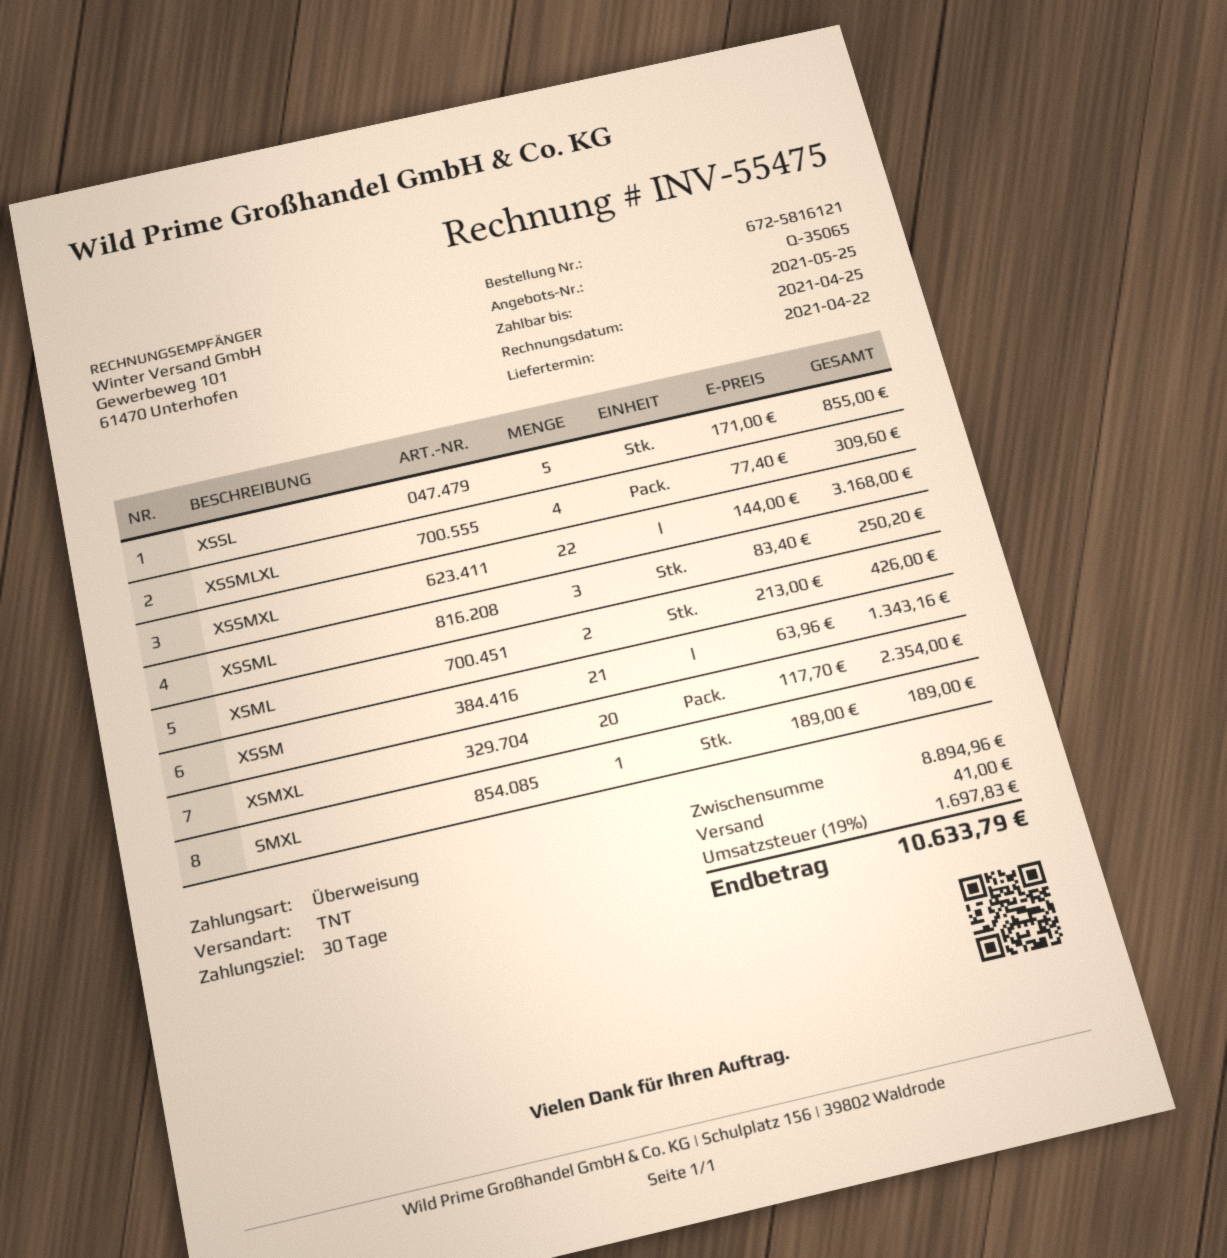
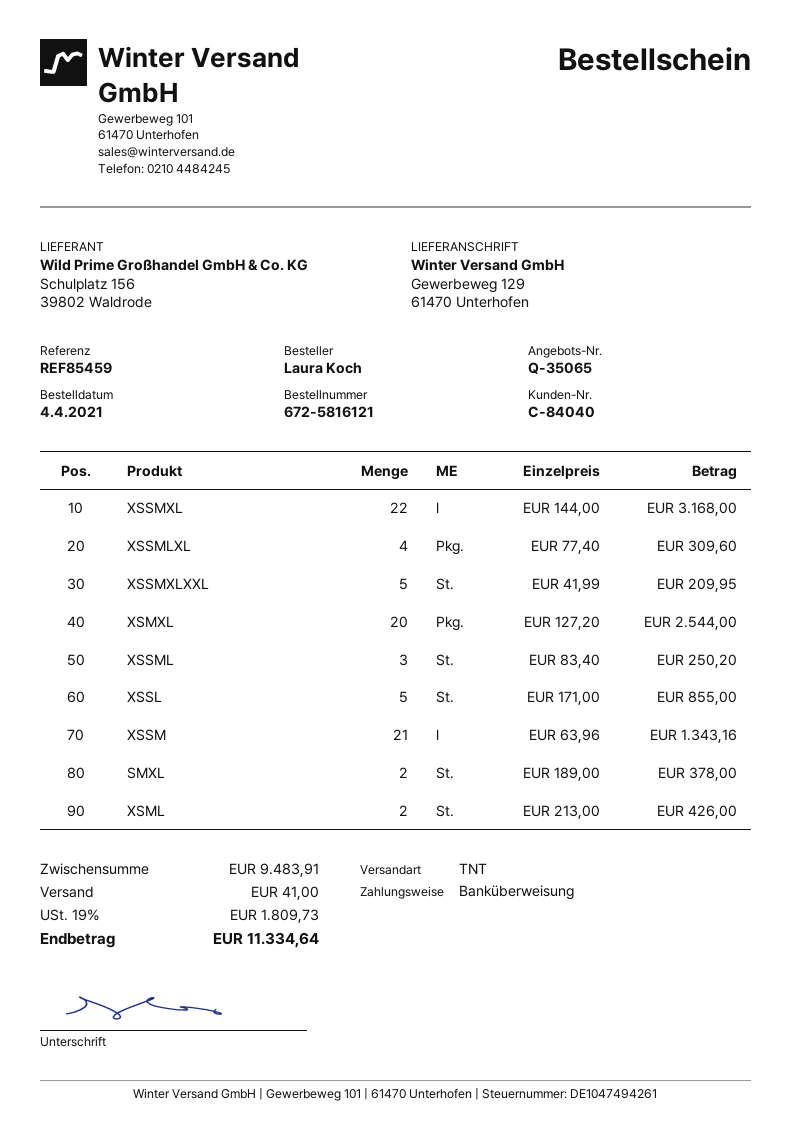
XSMXL: 20 x 117.70 = 2354.00 -> 20 x 127.20 = 2544.00
SMXL: 1 x 189.00 = 189.00 -> 2 x 189.00 = 378.00
XSSMXLXXL: none -> 5 x 41.99 = 209.95
subtotal: 8894.96 -> 9483.91
tax: 19% = 1697.83 -> 19% = 1809.73
total: 10633.79 -> 11334.64

